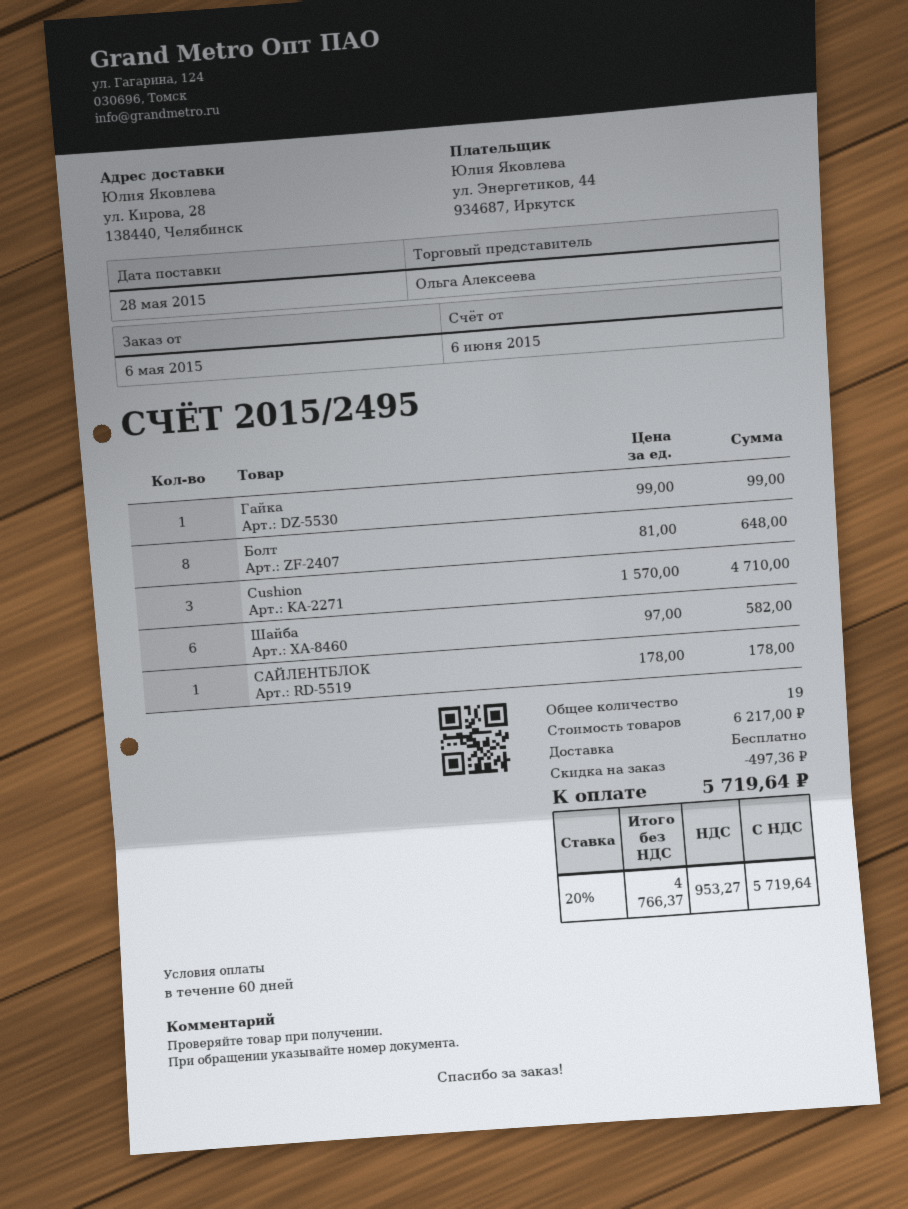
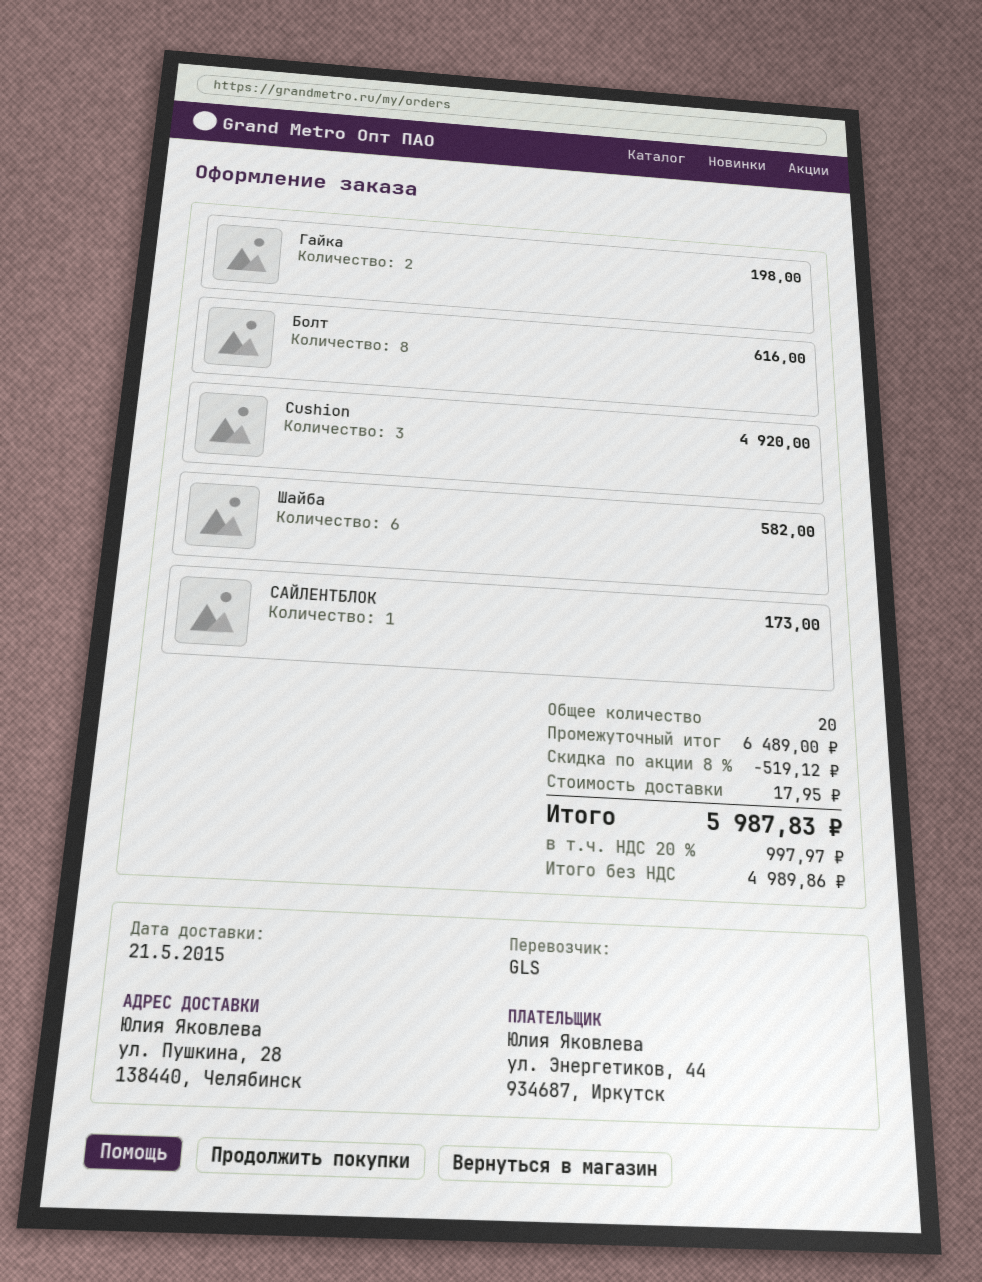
delivery date: 2015-05-28 -> 2015-05-21
ship to: ул. Кирова, 28, 138440, Челябинск -> ул. Пушкина, 28, 138440, Челябинск
Гайка: 1 for 99.00 -> 2 for 198.00
Болт: 8 for 648.00 -> 8 for 616.00
Cushion: 3 for 4710.00 -> 3 for 4920.00
САЙЛЕНТБЛОК: 1 for 178.00 -> 1 for 173.00
total quantity: 19 -> 20
subtotal: 6217.00 -> 6489.00
discount: 497.36 -> 519.12
shipping: 0.00 -> 17.95
net: 4766.37 -> 4989.86
tax: 20% = 953.27 -> 20% = 997.97
total: 5719.64 -> 5987.83

